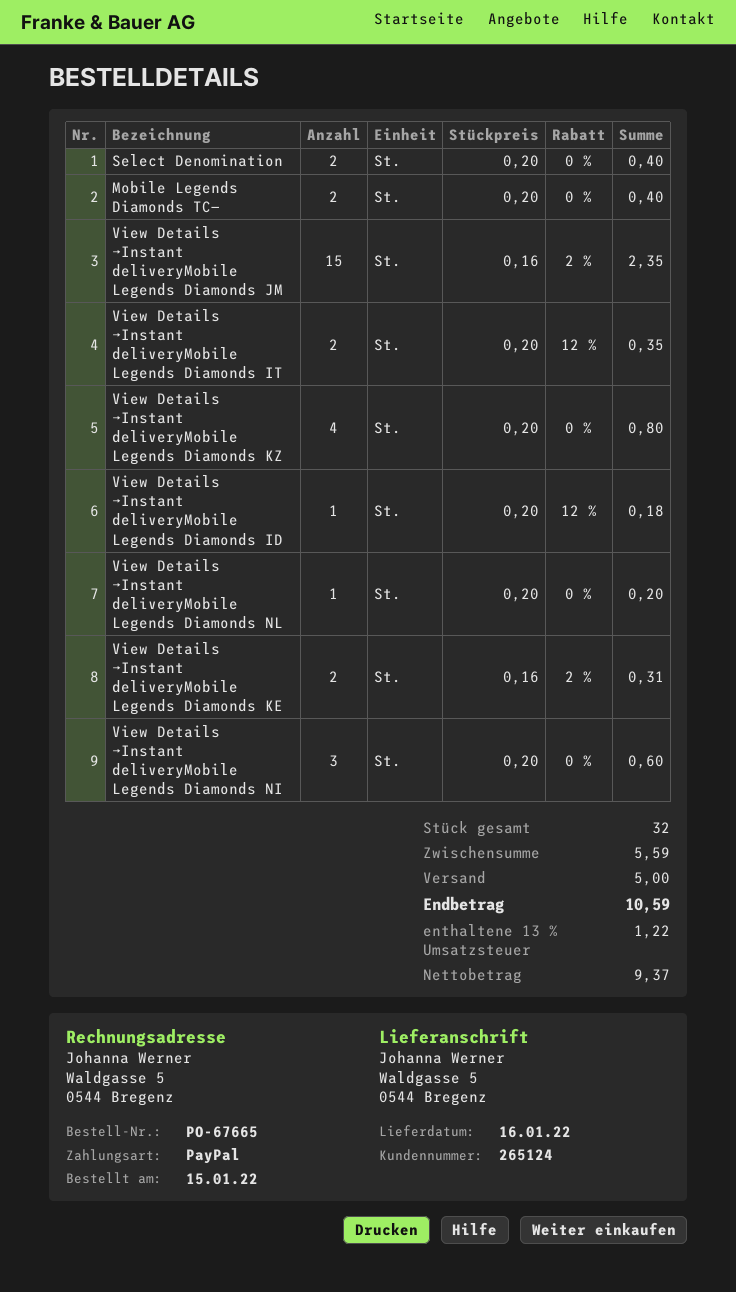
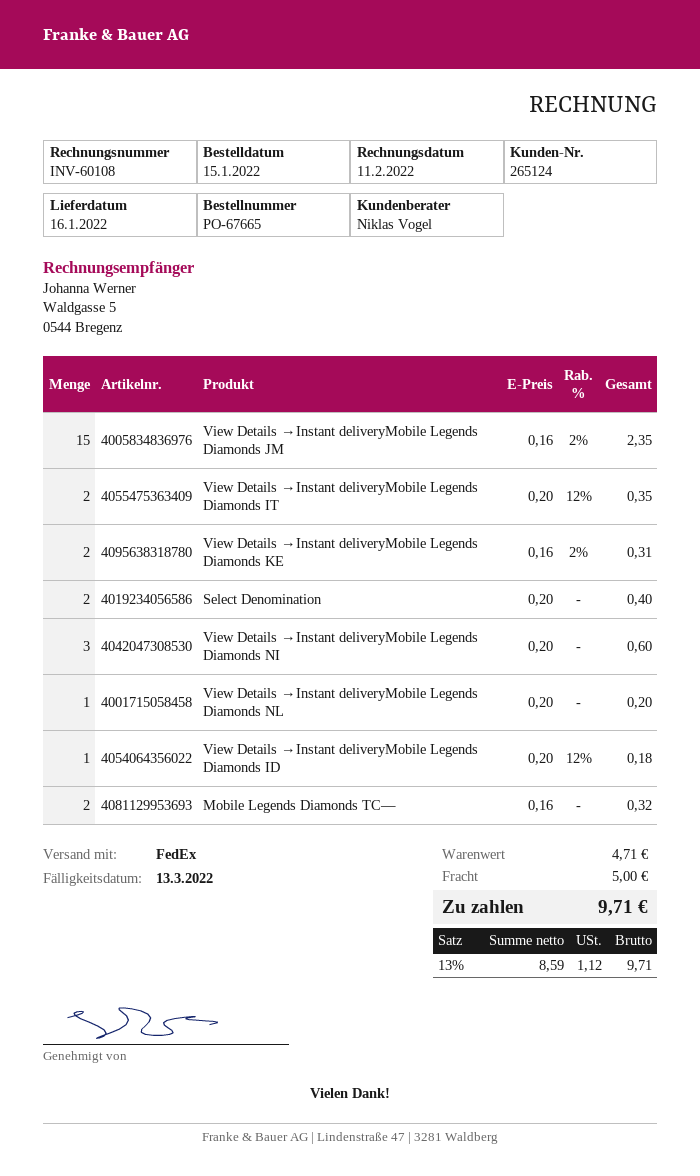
Mobile Legends Diamonds TC—: 2 x 0.20 = 0.40 -> 2 x 0.16 = 0.32
View Details →Instant deliveryMobile Legends Diamonds KZ: 4 x 0.20 = 0.80 -> none
subtotal: 5.59 -> 4.71
net: 9.37 -> 8.59
tax: 13% = 1.22 -> 13% = 1.12
total: 10.59 -> 9.71

